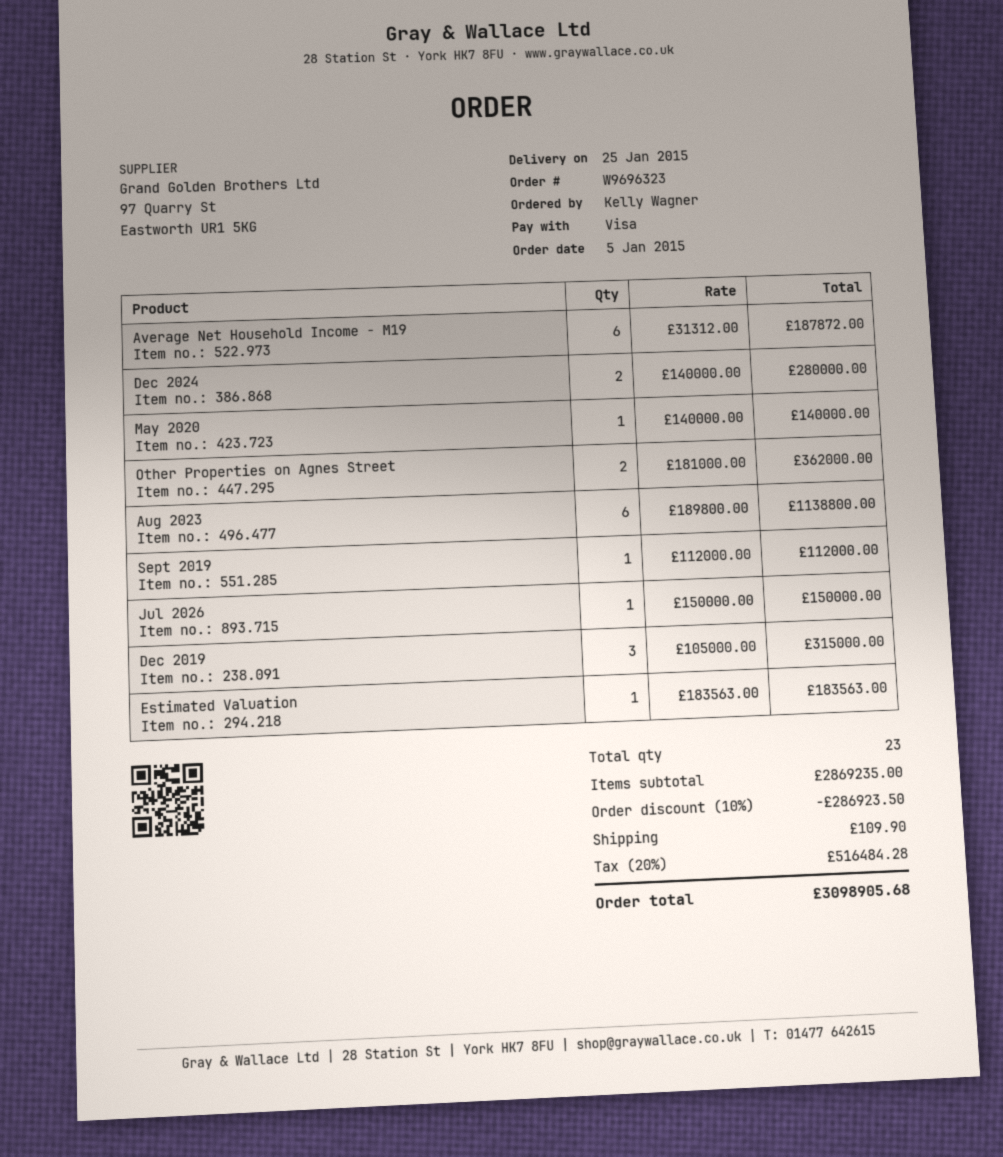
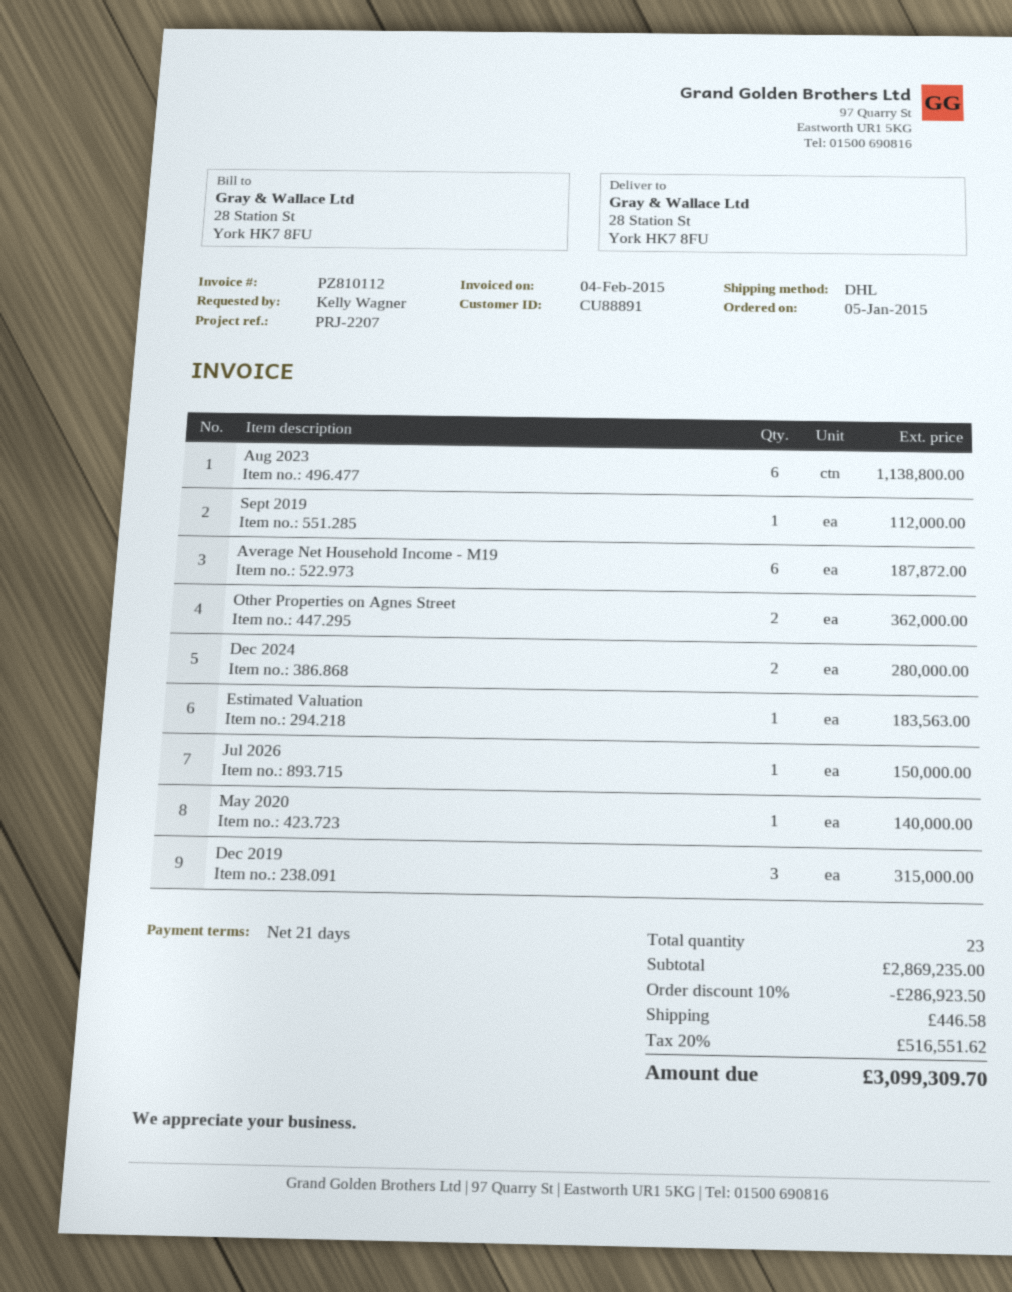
shipping: 109.90 -> 446.58
tax: 20% = 516484.28 -> 20% = 516551.62
total: 3098905.68 -> 3099309.70

